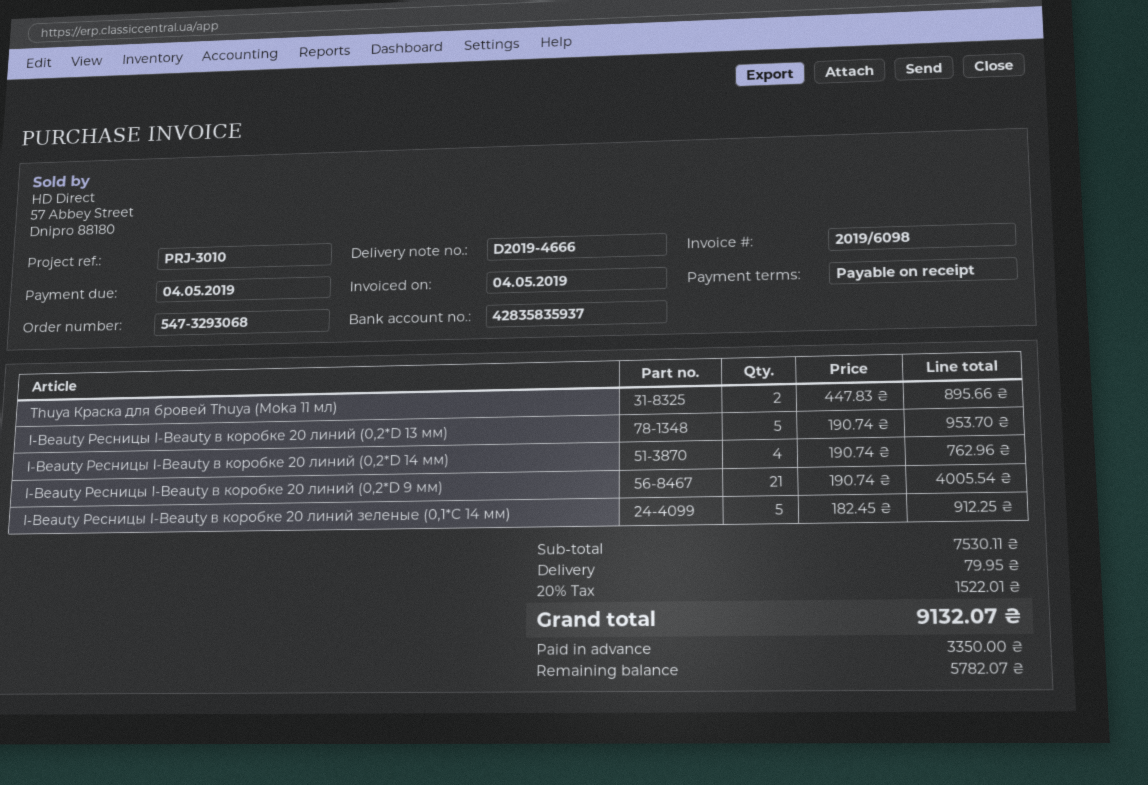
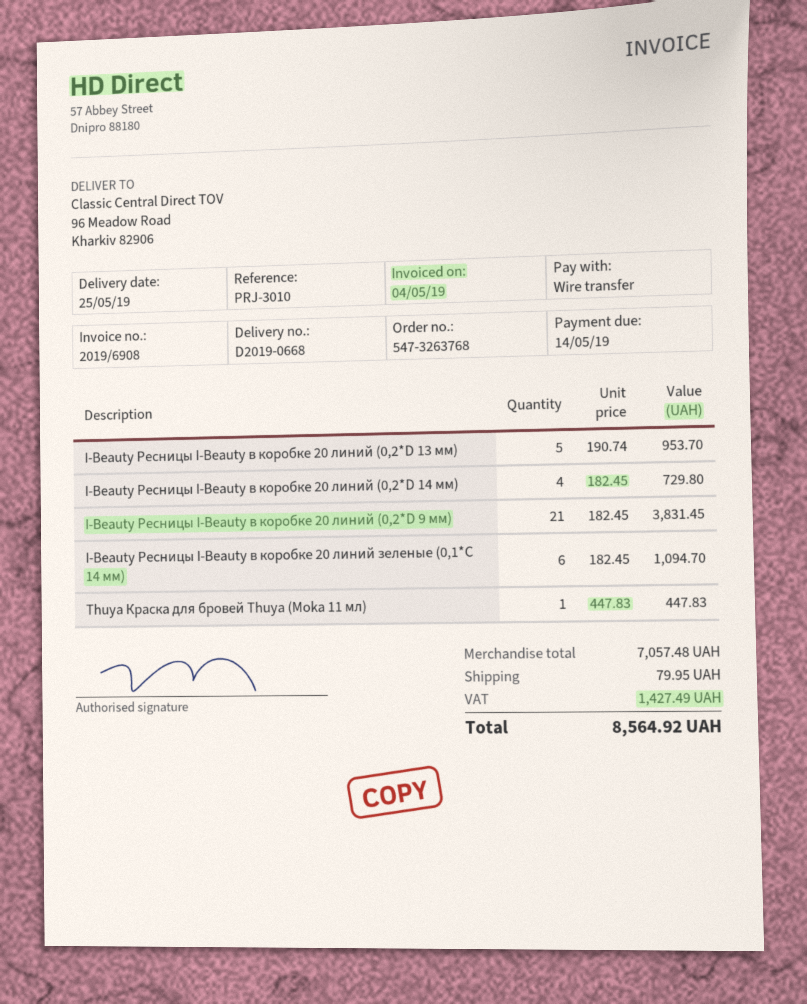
order number: 547-3293068 -> 547-3263768
delivery note number: D2019-4666 -> D2019-0668
invoice number: 2019/6098 -> 2019/6908
due date: 2019-05-04 -> 2019-05-14
Thuya Краска для бровей Thuya (Moka 11 мл): 2 x 447.83 = 895.66 -> 1 x 447.83 = 447.83
I-Beauty Ресницы I-Beauty в коробке 20 линий (0,2*D 14 мм): 4 x 190.74 = 762.96 -> 4 x 182.45 = 729.80
I-Beauty Ресницы I-Beauty в коробке 20 линий (0,2*D 9 мм): 21 x 190.74 = 4005.54 -> 21 x 182.45 = 3831.45
I-Beauty Ресницы I-Beauty в коробке 20 линий зеленые (0,1*C 14 мм): 5 x 182.45 = 912.25 -> 6 x 182.45 = 1094.70
subtotal: 7530.11 -> 7057.48
tax: 1522.01 -> 1427.49
total: 9132.07 -> 8564.92

